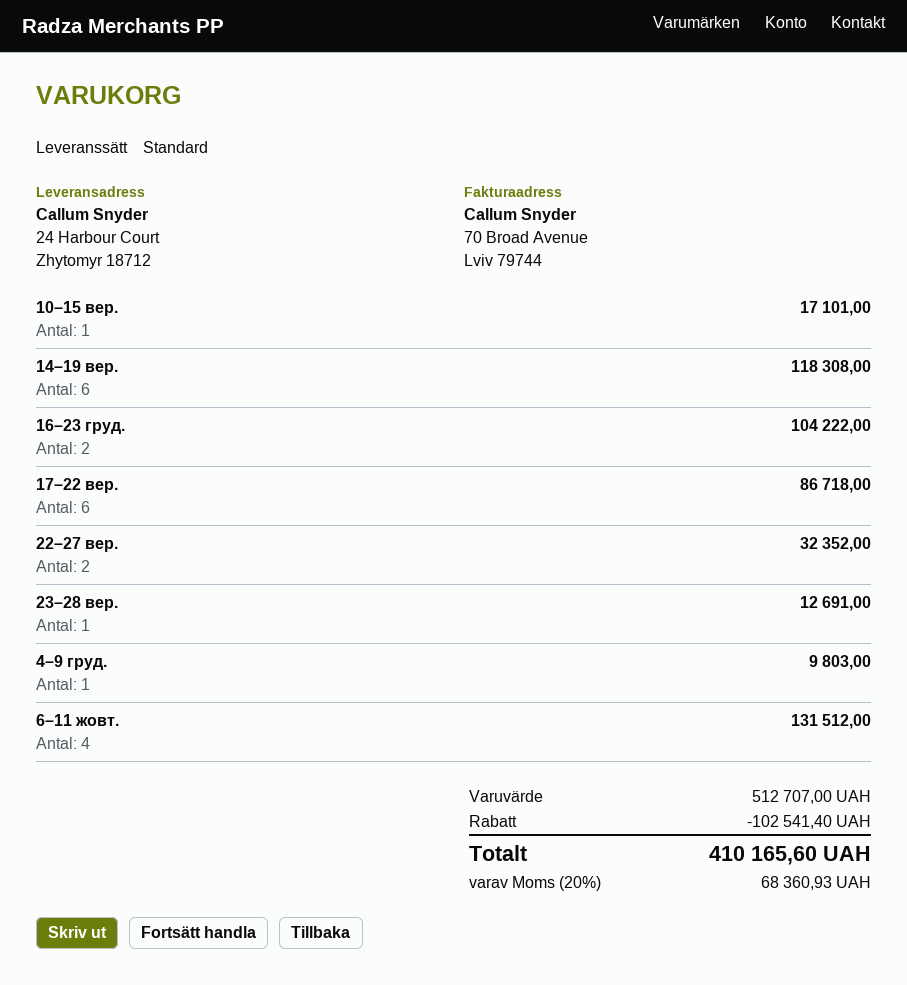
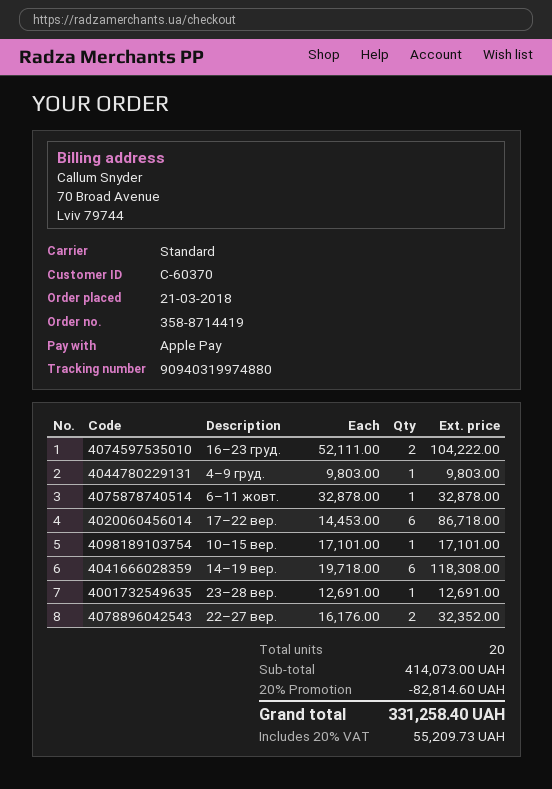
6–11 жовт.: 4 for 131512.00 -> 1 for 32878.00
subtotal: 512707.00 -> 414073.00
discount: 102541.40 -> 82814.60
tax: 20% = 68360.93 -> 20% = 55209.73
total: 410165.60 -> 331258.40

